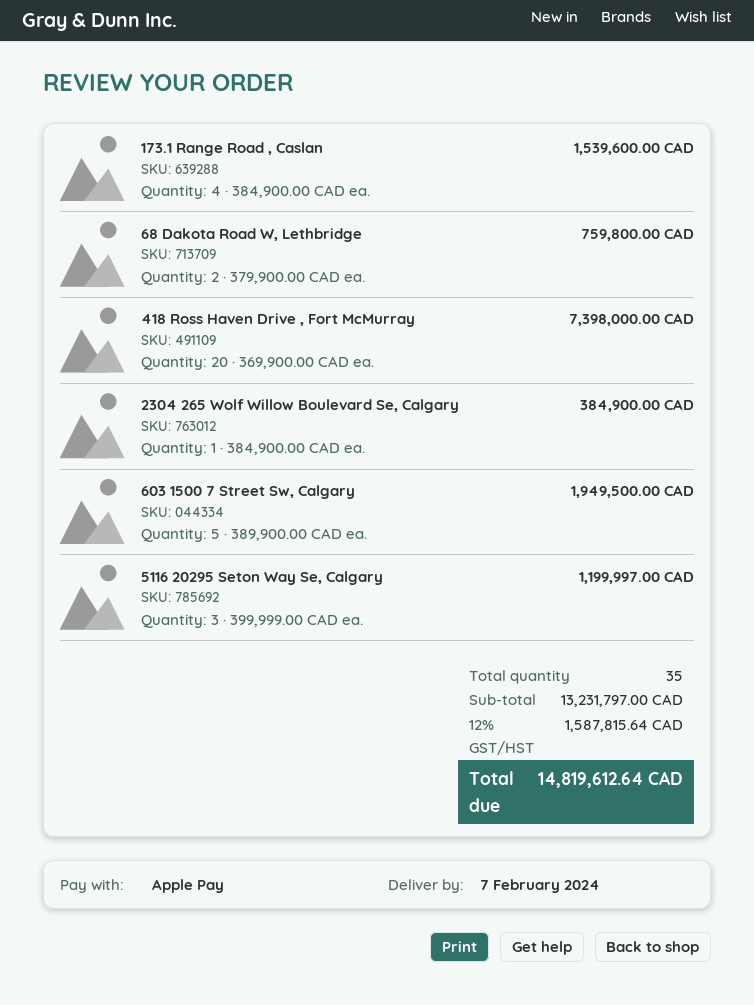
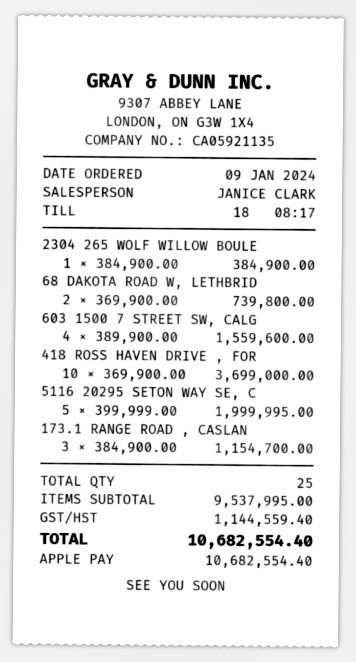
173.1 Range Road , Caslan: 4 x 384900.00 = 1539600.00 -> 3 x 384900.00 = 1154700.00
68 Dakota Road W, Lethbridge: 2 x 379900.00 = 759800.00 -> 2 x 369900.00 = 739800.00
418 Ross Haven Drive , Fort McMurray: 20 x 369900.00 = 7398000.00 -> 10 x 369900.00 = 3699000.00
603 1500 7 Street Sw, Calgary: 5 x 389900.00 = 1949500.00 -> 4 x 389900.00 = 1559600.00
5116 20295 Seton Way Se, Calgary: 3 x 399999.00 = 1199997.00 -> 5 x 399999.00 = 1999995.00
total quantity: 35 -> 25
subtotal: 13231797.00 -> 9537995.00
tax: 1587815.64 -> 1144559.40
total: 14819612.64 -> 10682554.40

